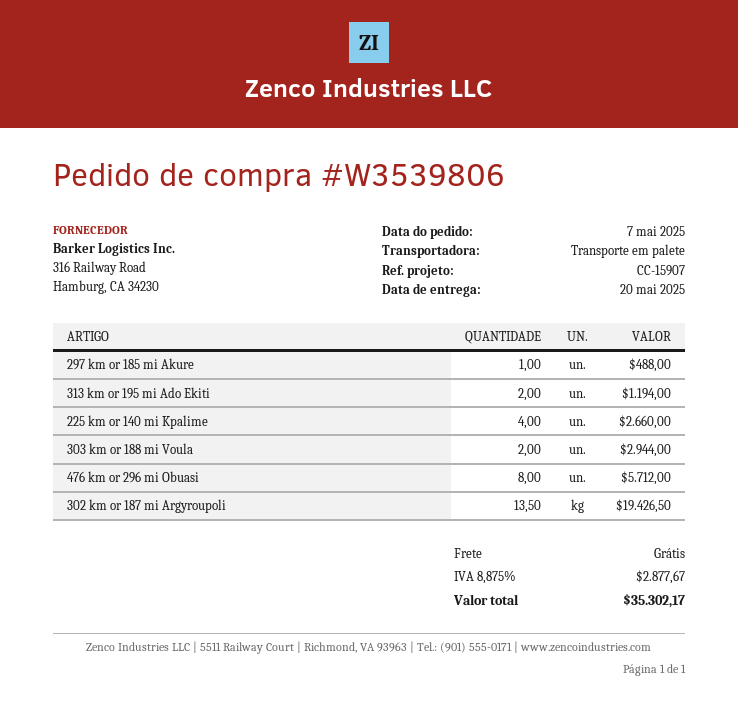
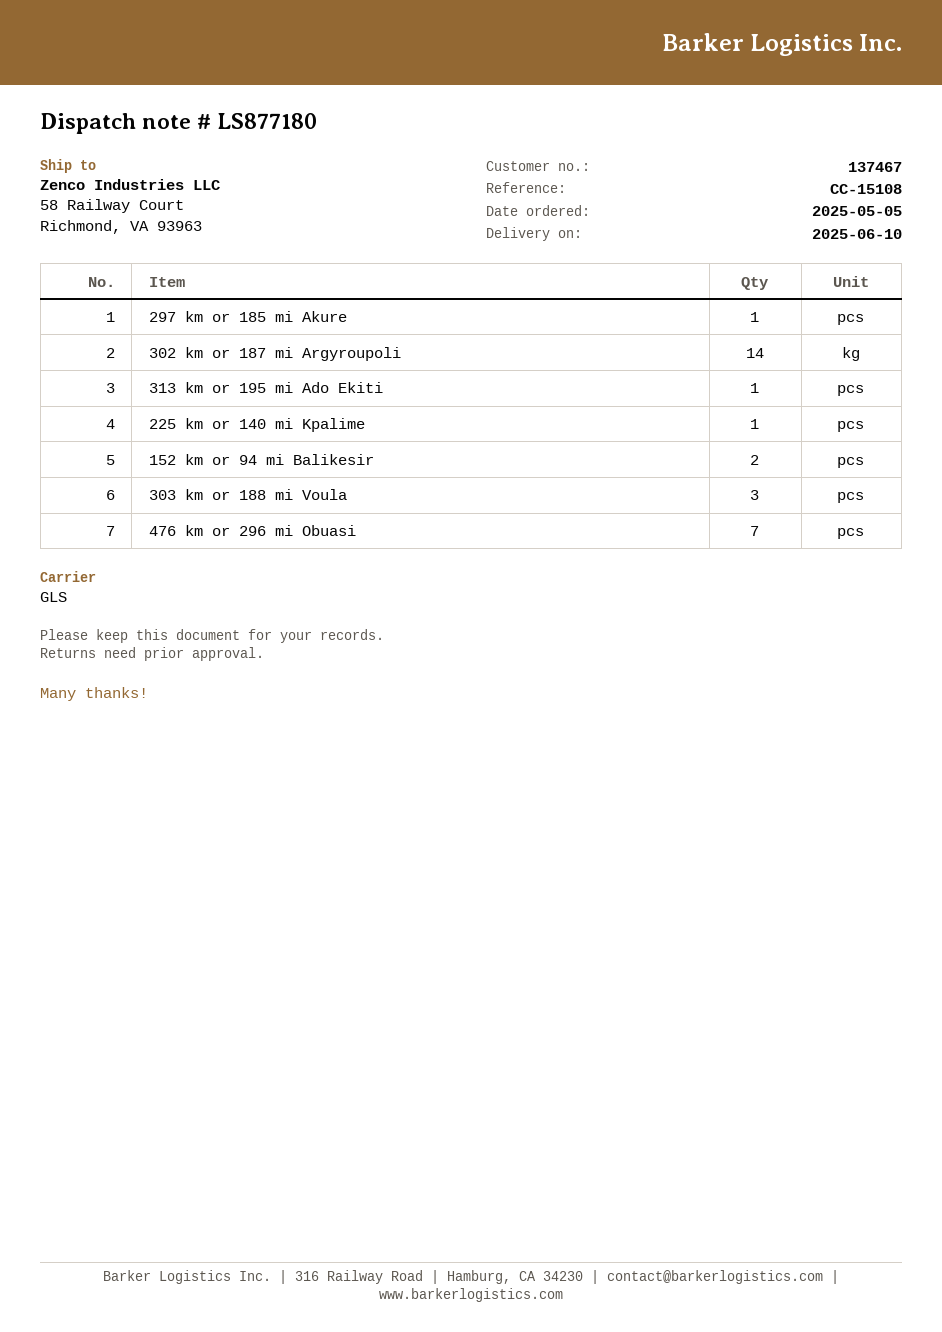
order date: 2025-05-07 -> 2025-05-05
delivery date: 2025-05-20 -> 2025-06-10
reference: CC-15907 -> CC-15108
shipping method: pallet freight -> GLS
313 km or 195 mi Ado Ekiti: 2 -> 1
225 km or 140 mi Kpalime: 4 -> 1
303 km or 188 mi Voula: 2 -> 3
476 km or 296 mi Obuasi: 8 -> 7
302 km or 187 mi Argyroupoli: 13.5 -> 14
152 km or 94 mi Balikesir: none -> 2

